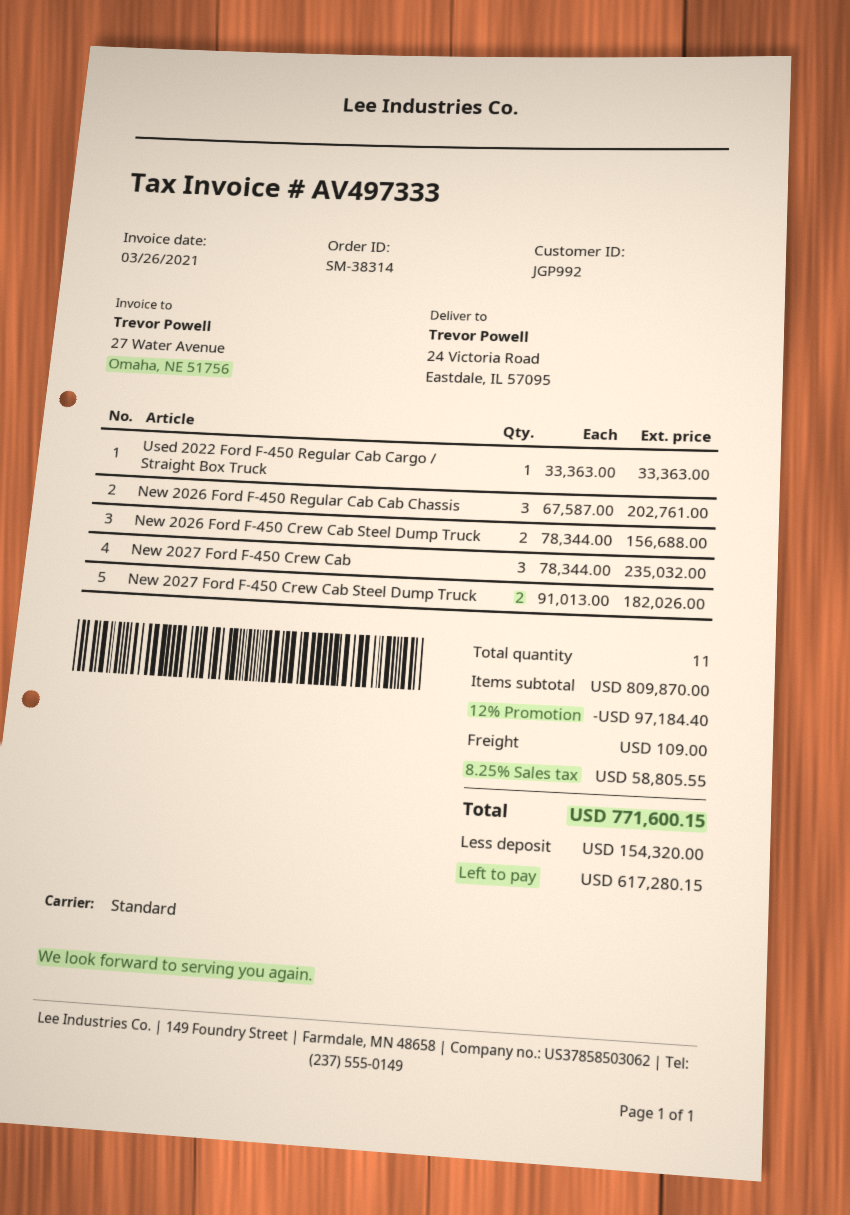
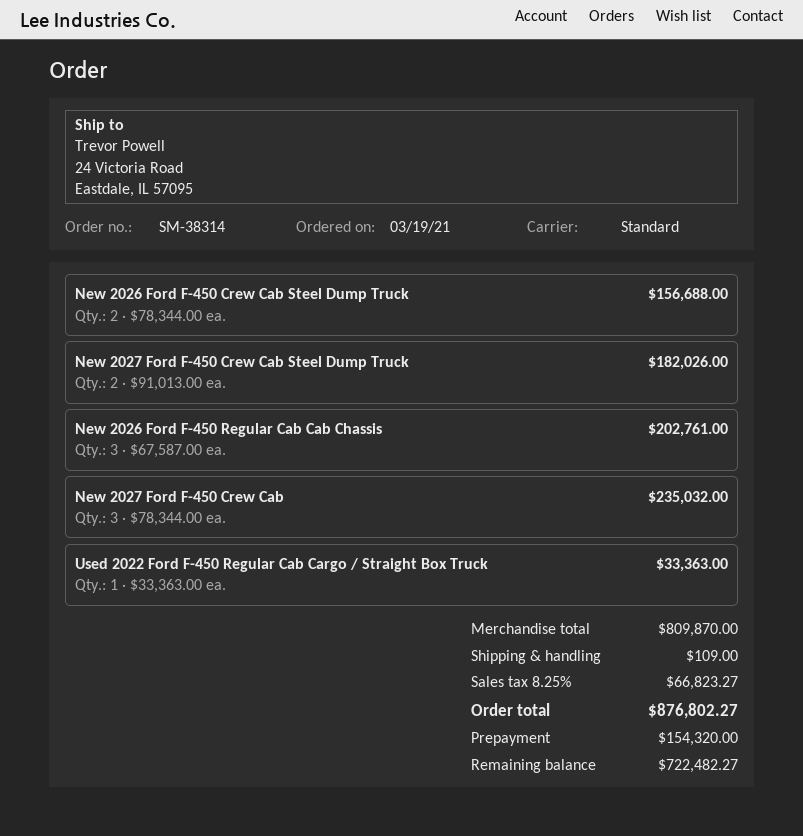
discount: 12% = 97184.40 -> none
tax: 8.25% = 58805.55 -> 8.25% = 66823.27
total: 771600.15 -> 876802.27
balance: 617280.15 -> 722482.27

